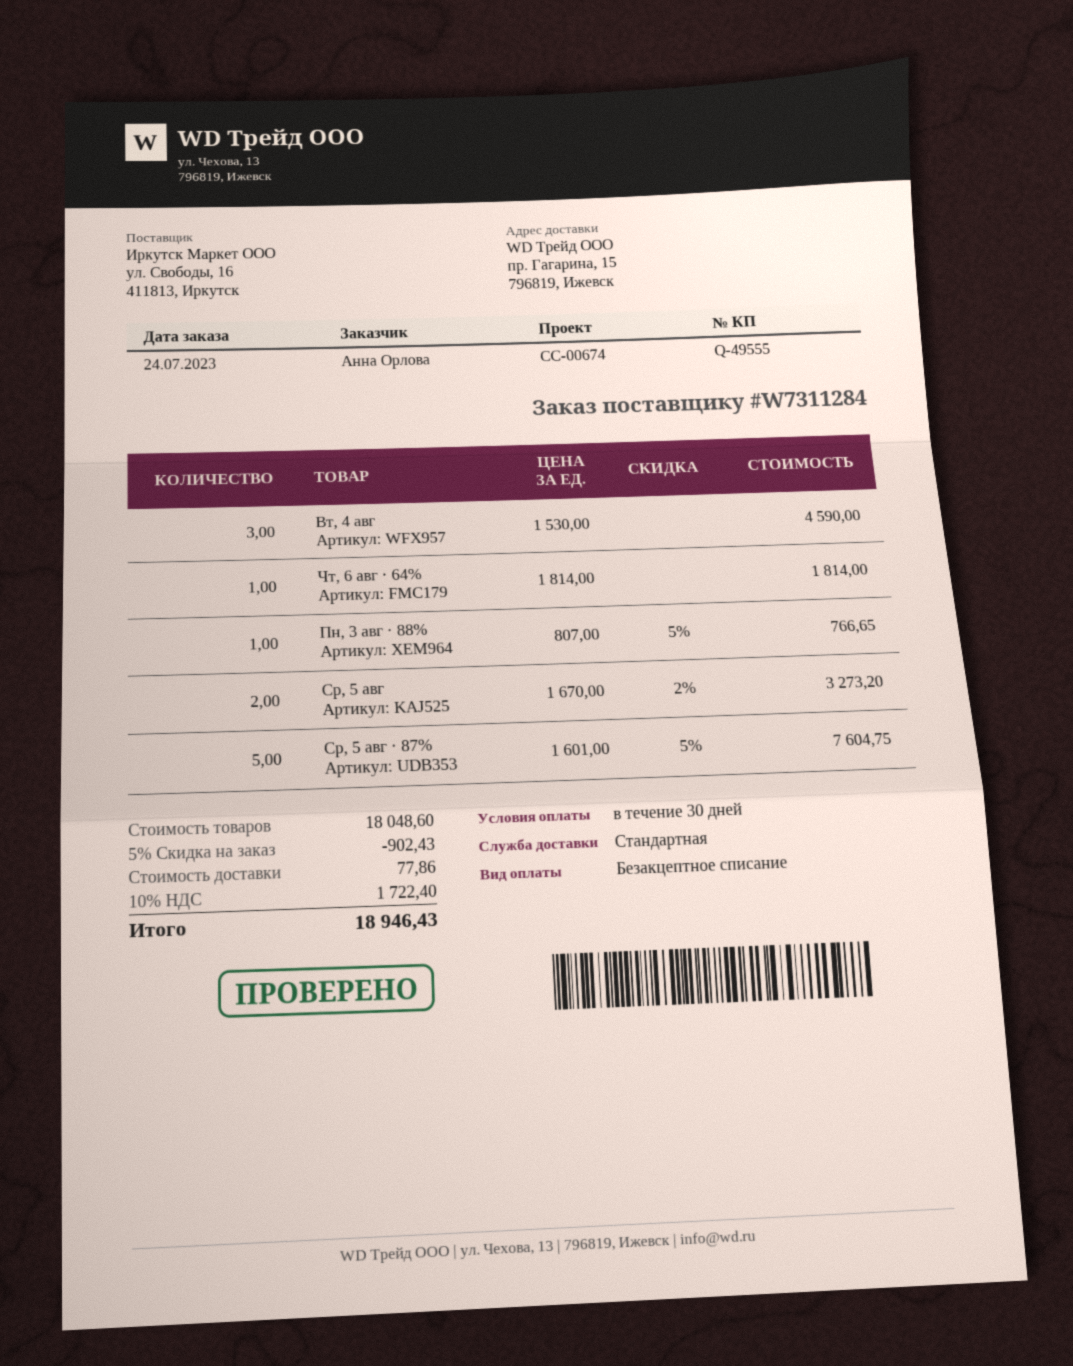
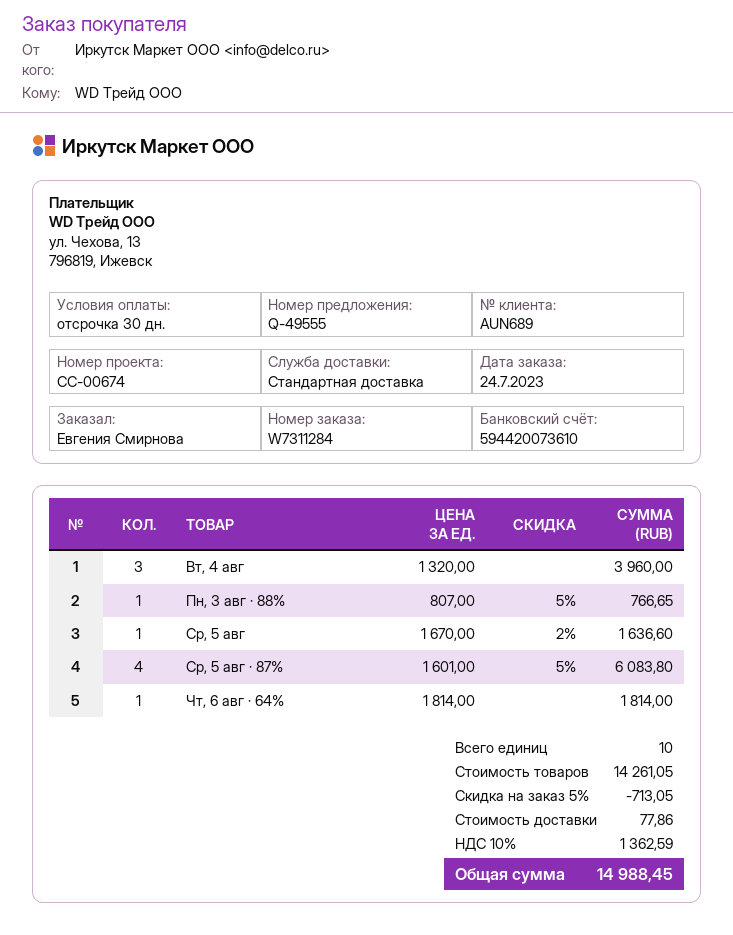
ordered by: Анна Орлова -> Евгения Смирнова
Вт, 4 авг: 3 x 1530.00 = 4590.00 -> 3 x 1320.00 = 3960.00
Ср, 5 авг: 2 x 1670.00 - 2% = 3273.20 -> 1 x 1670.00 - 2% = 1636.60
Ср, 5 авг · 87%: 5 x 1601.00 - 5% = 7604.75 -> 4 x 1601.00 - 5% = 6083.80
subtotal: 18048.60 -> 14261.05
discount: 5% = 902.43 -> 5% = 713.05
tax: 10% = 1722.40 -> 10% = 1362.59
total: 18946.43 -> 14988.45

